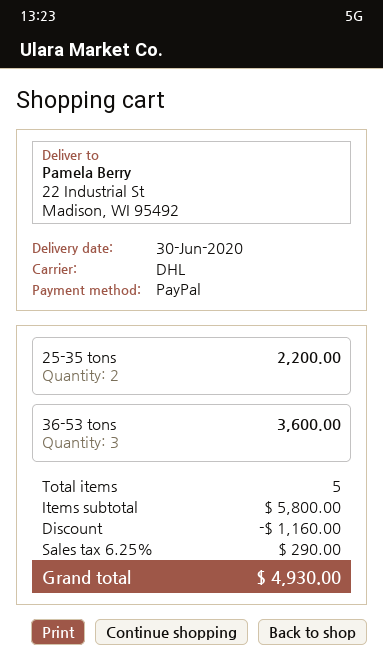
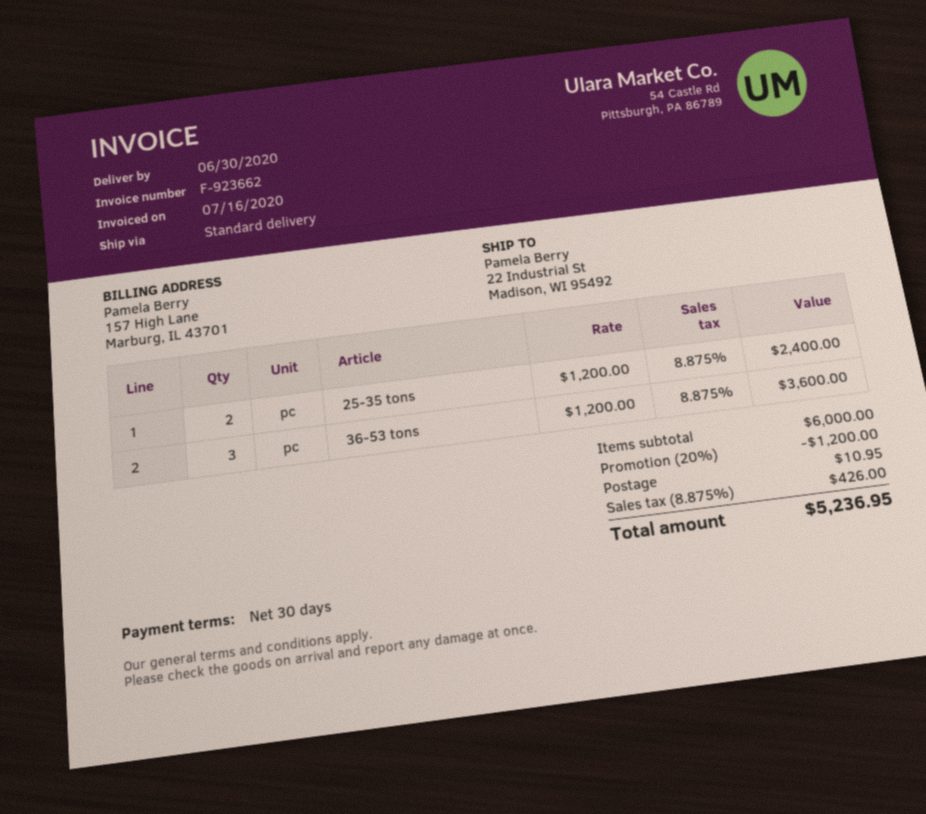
shipping method: DHL -> standard
25-35 tons: 2 for 2200.00 -> 2 for 2400.00
subtotal: 5800.00 -> 6000.00
discount: 1160.00 -> 1200.00
shipping: none -> 10.95
tax: 6.25% = 290.00 -> 8.875% = 426.00
total: 4930.00 -> 5236.95

